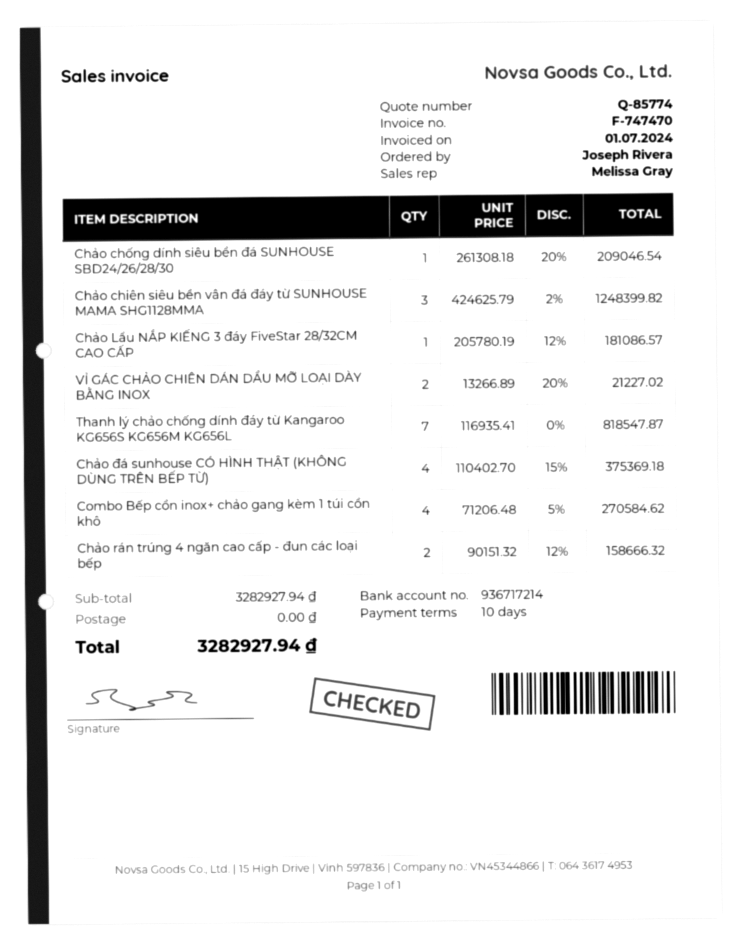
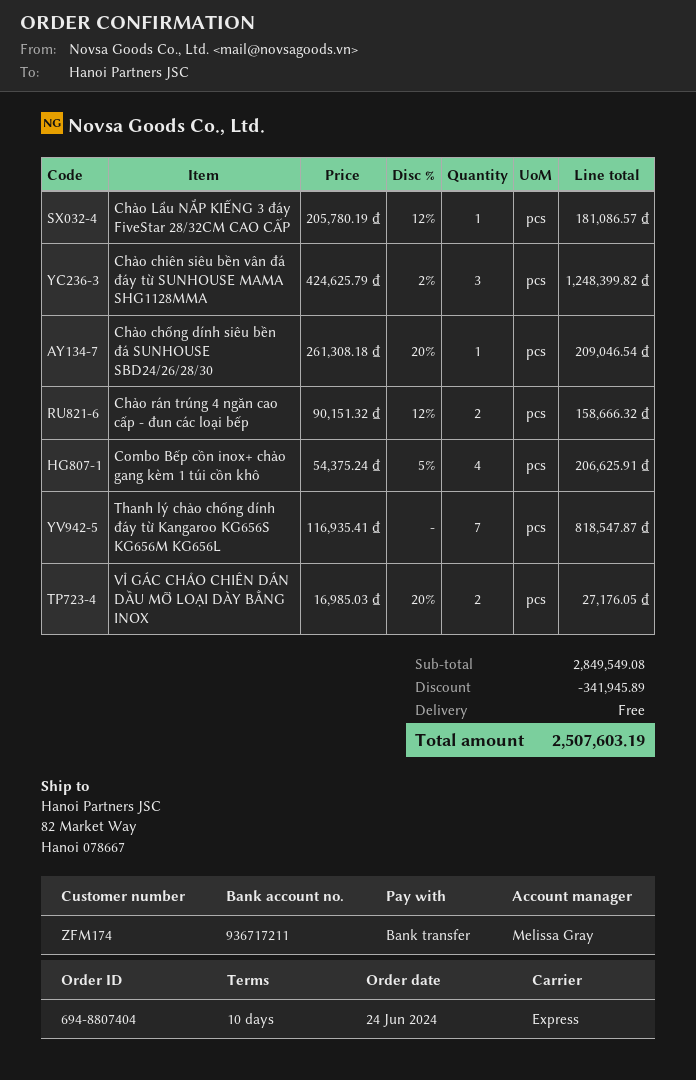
bank account: 936717214 -> 936717211
VỈ GÁC CHẢO CHIÊN DÁN DẦU MỠ LOẠI DÀY BẰNG INOX: 2 x 13266.89 - 20% = 21227.02 -> 2 x 16985.03 - 20% = 27176.05
Chảo đá sunhouse CÓ HÌNH THẬT (KHÔNG DÙNG TRÊN BẾP TỪ): 4 x 110402.70 - 15% = 375369.18 -> none
Combo Bếp cồn inox+ chảo gang kèm 1 túi cồn khô: 4 x 71206.48 - 5% = 270584.62 -> 4 x 54375.24 - 5% = 206625.91
subtotal: 3282927.94 -> 2849549.08
discount: none -> 341945.89
total: 3282927.94 -> 2507603.19

